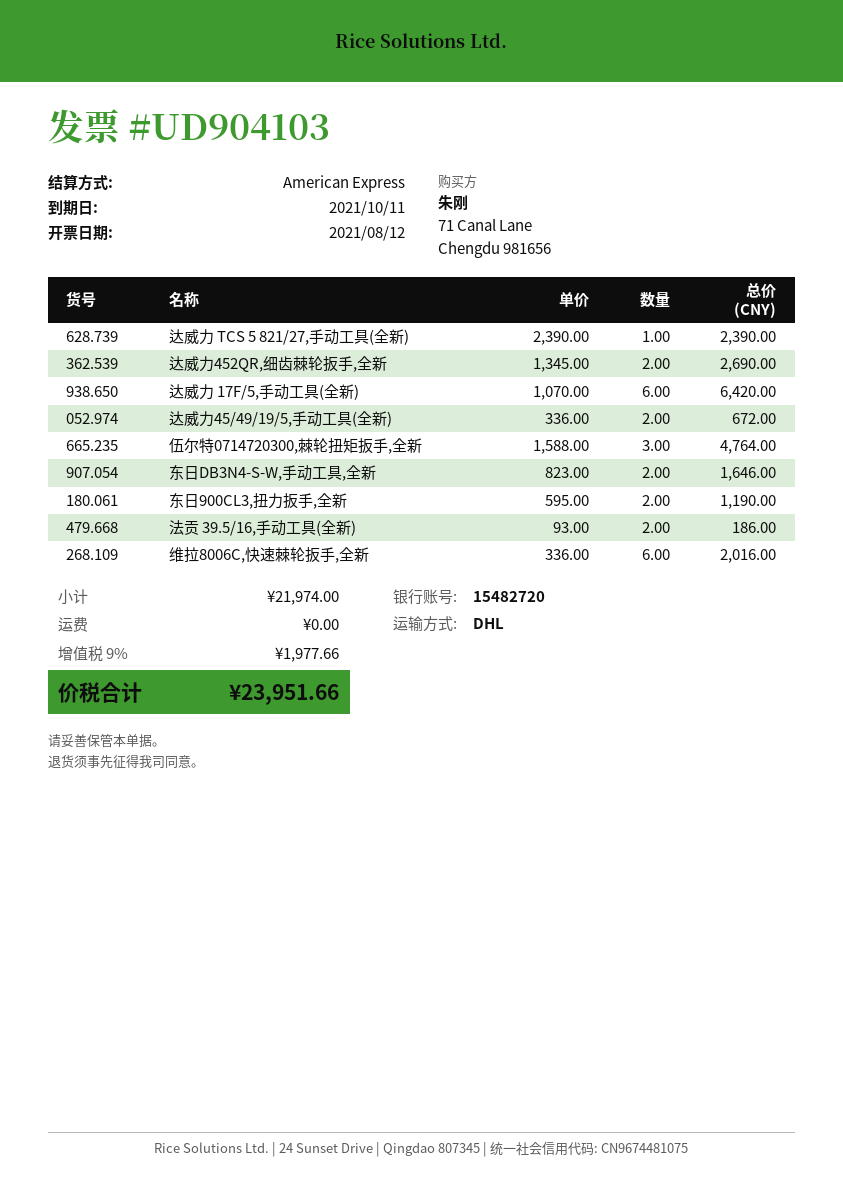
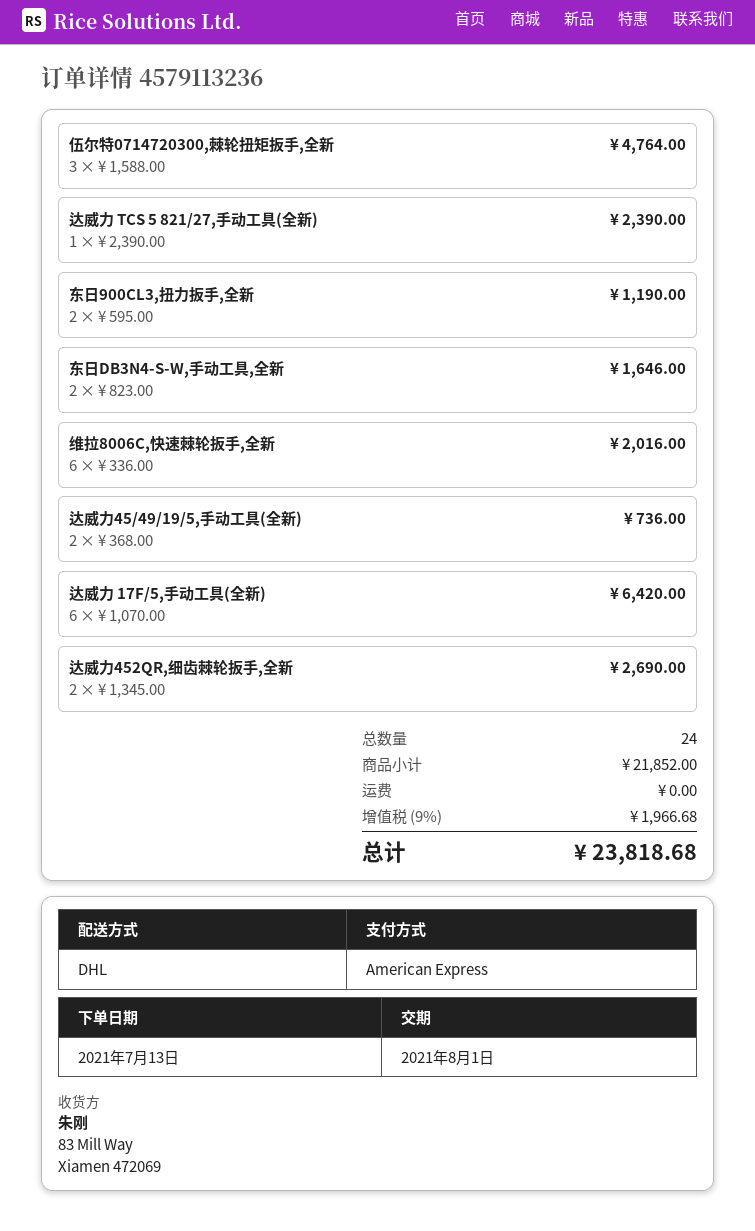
达威力45/49/19/5,手动工具(全新): 2 x 336.00 = 672.00 -> 2 x 368.00 = 736.00
法贡 39.5/16,手动工具(全新): 2 x 93.00 = 186.00 -> none
subtotal: 21974.00 -> 21852.00
tax: 9% = 1977.66 -> 9% = 1966.68
total: 23951.66 -> 23818.68

